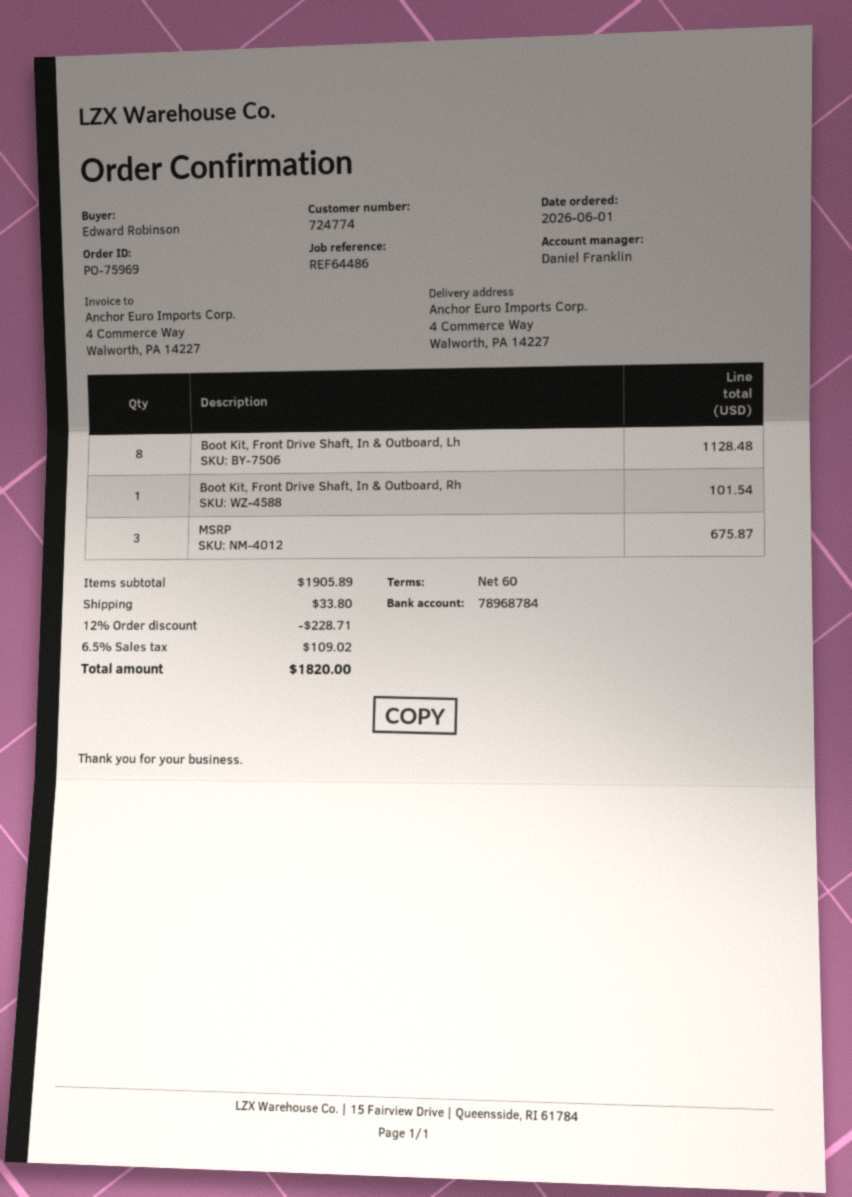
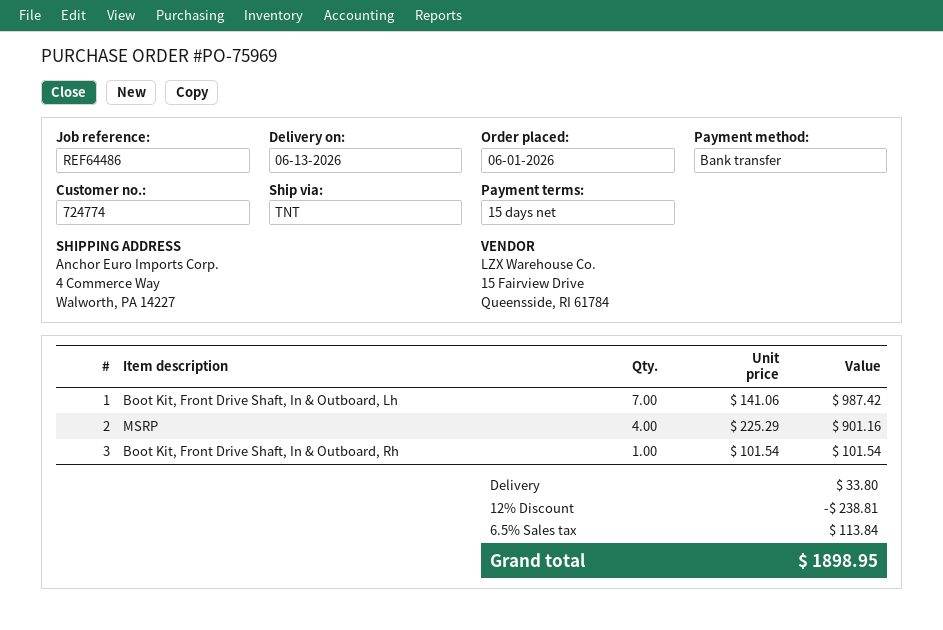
payment terms: 60 days -> 15 days
Boot Kit, Front Drive Shaft, In & Outboard, Lh: 8 for 1128.48 -> 7 for 987.42
MSRP: 3 for 675.87 -> 4 for 901.16
discount: 12% = 228.71 -> 12% = 238.81
tax: 6.5% = 109.02 -> 6.5% = 113.84
total: 1820.00 -> 1898.95

